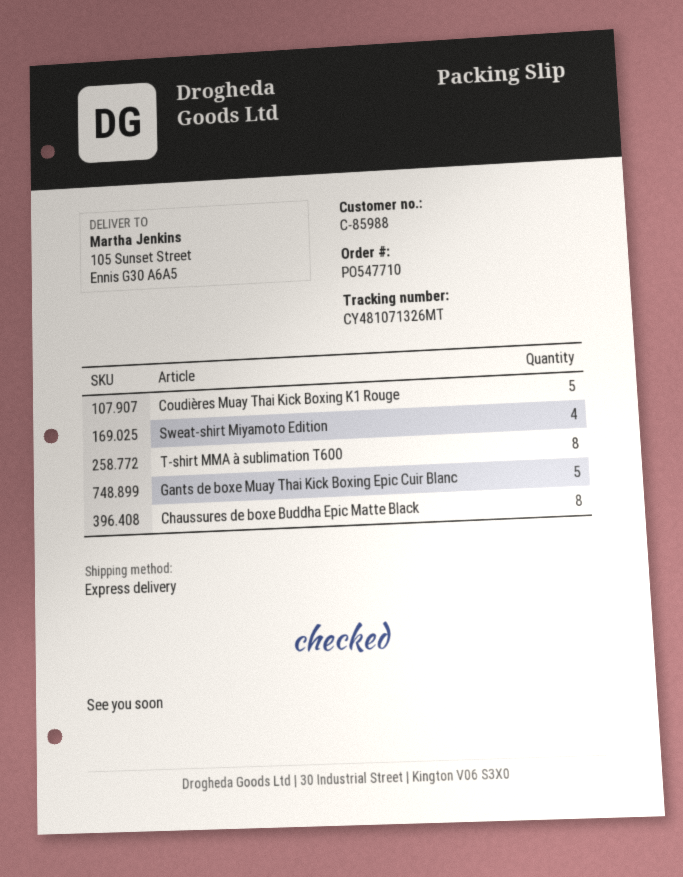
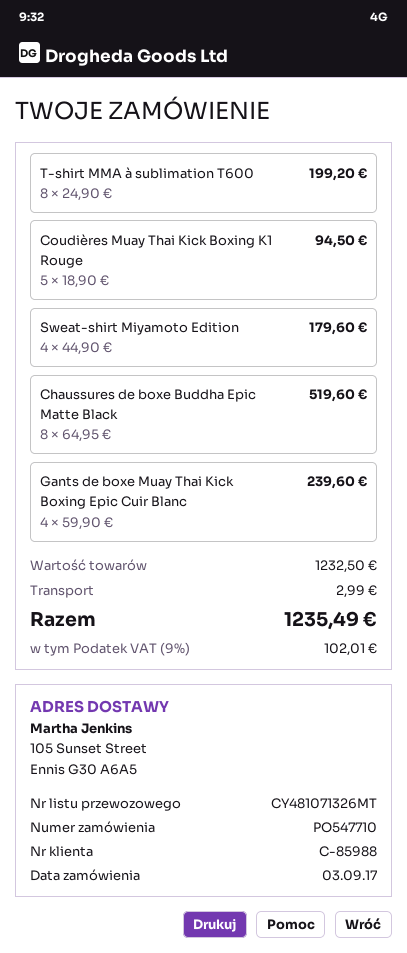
Gants de boxe Muay Thai Kick Boxing Epic Cuir Blanc: 5 -> 4

